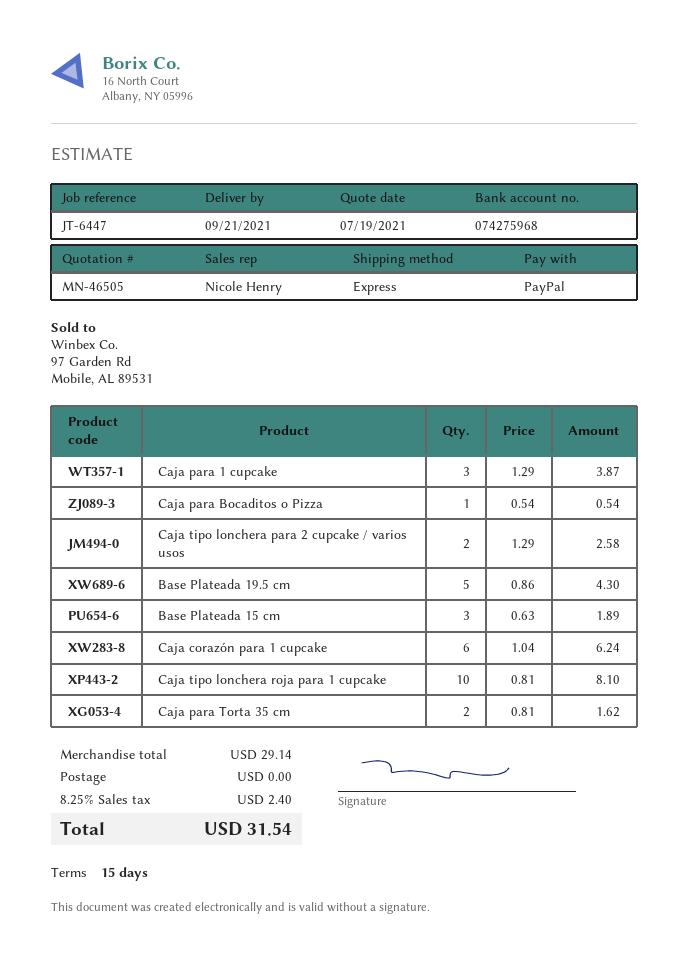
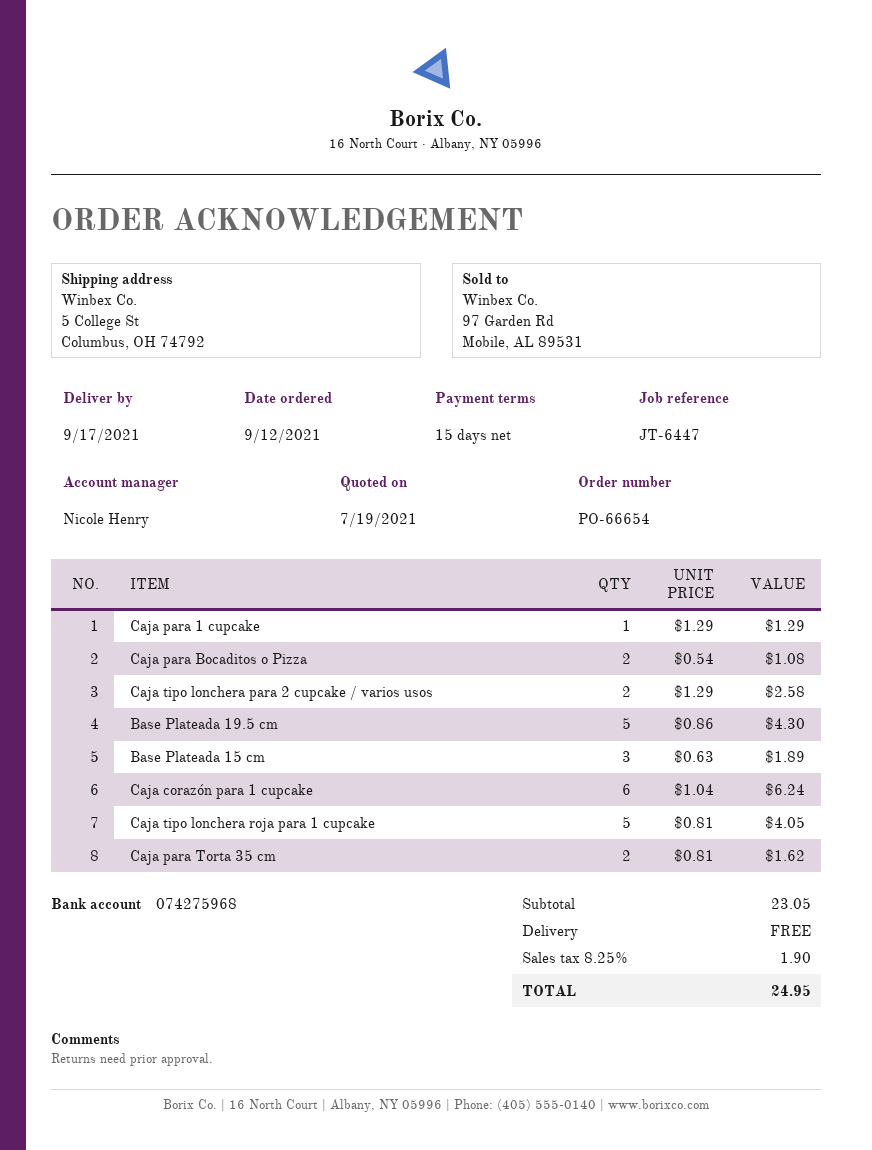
delivery date: 2021-09-21 -> 2021-09-17
Caja para 1 cupcake: 3 x 1.29 = 3.87 -> 1 x 1.29 = 1.29
Caja para Bocaditos o Pizza: 1 x 0.54 = 0.54 -> 2 x 0.54 = 1.08
Caja tipo lonchera roja para 1 cupcake: 10 x 0.81 = 8.10 -> 5 x 0.81 = 4.05
subtotal: 29.14 -> 23.05
tax: 8.25% = 2.40 -> 8.25% = 1.90
total: 31.54 -> 24.95

